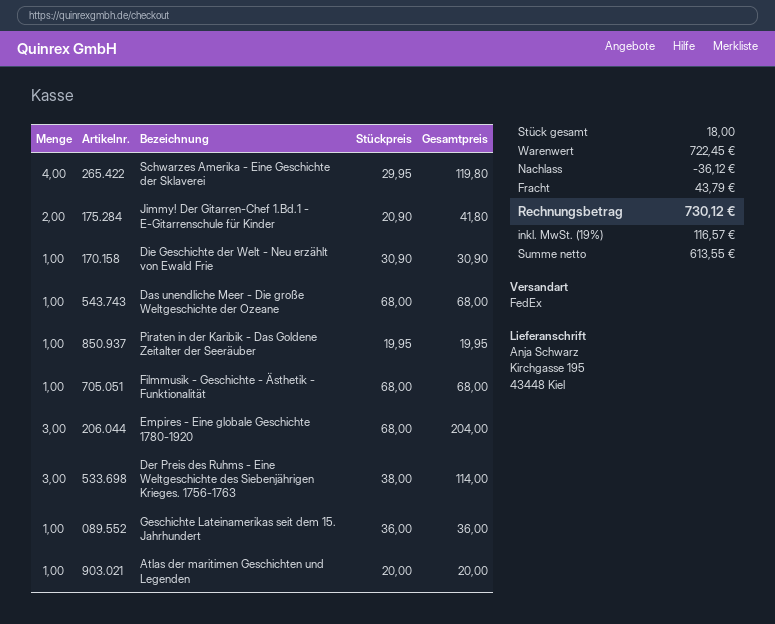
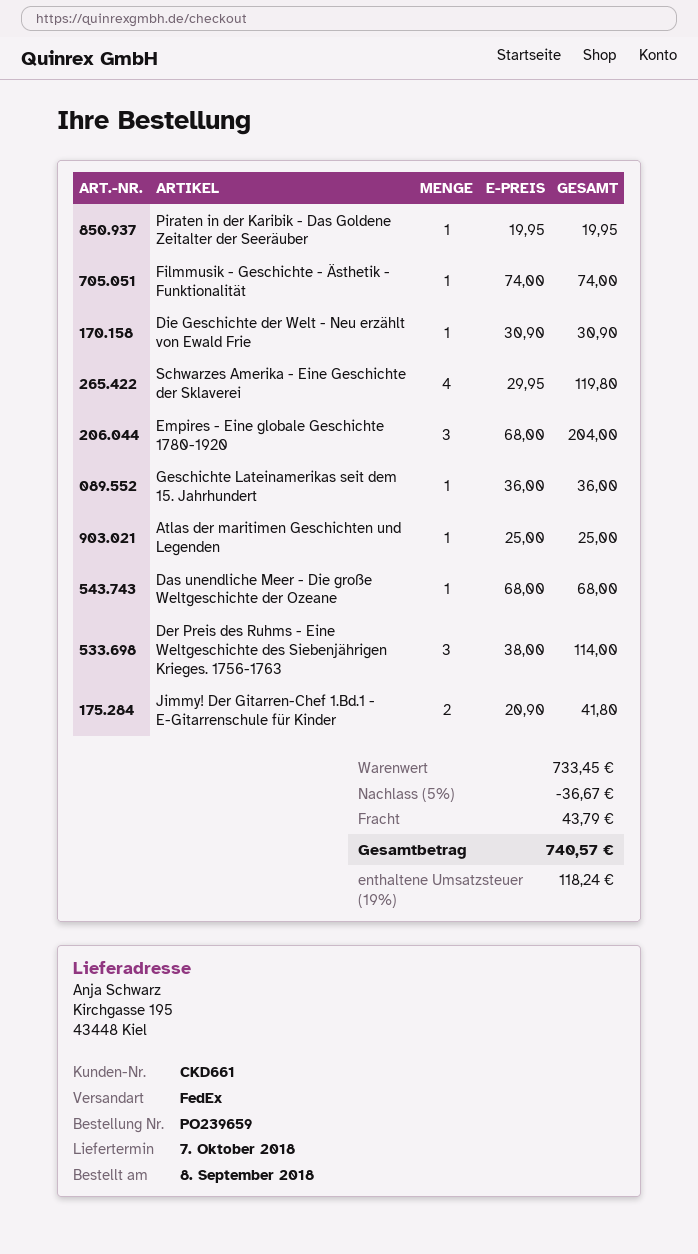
Filmmusik - Geschichte - Ästhetik - Funktionalität: 1 x 68.00 = 68.00 -> 1 x 74.00 = 74.00
Atlas der maritimen Geschichten und Legenden: 1 x 20.00 = 20.00 -> 1 x 25.00 = 25.00
subtotal: 722.45 -> 733.45
discount: 36.12 -> 36.67
tax: 19% = 116.57 -> 19% = 118.24
total: 730.12 -> 740.57

